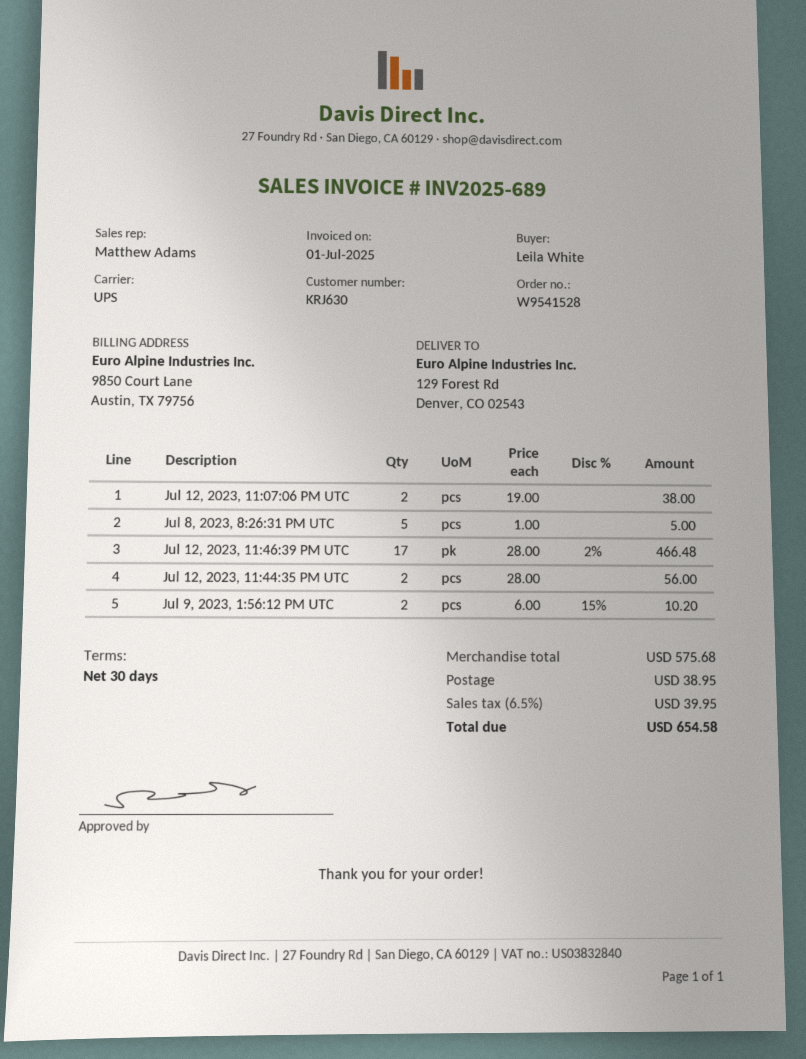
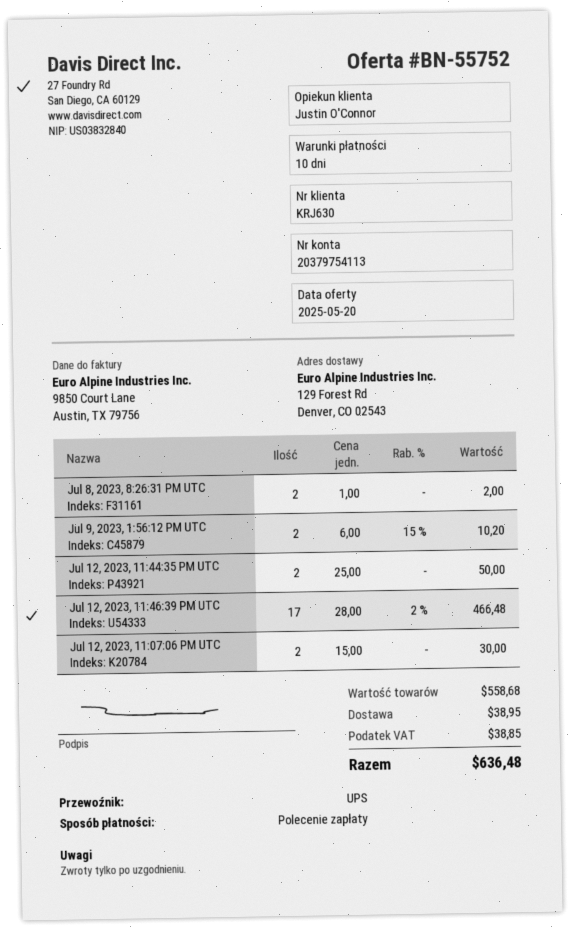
payment terms: 30 days -> 10 days
sales rep: Matthew Adams -> Justin O'Connor
Jul 12, 2023, 11:07:06 PM UTC: 2 x 19.00 = 38.00 -> 2 x 15.00 = 30.00
Jul 8, 2023, 8:26:31 PM UTC: 5 x 1.00 = 5.00 -> 2 x 1.00 = 2.00
Jul 12, 2023, 11:44:35 PM UTC: 2 x 28.00 = 56.00 -> 2 x 25.00 = 50.00
subtotal: 575.68 -> 558.68
tax: 39.95 -> 38.85
total: 654.58 -> 636.48

